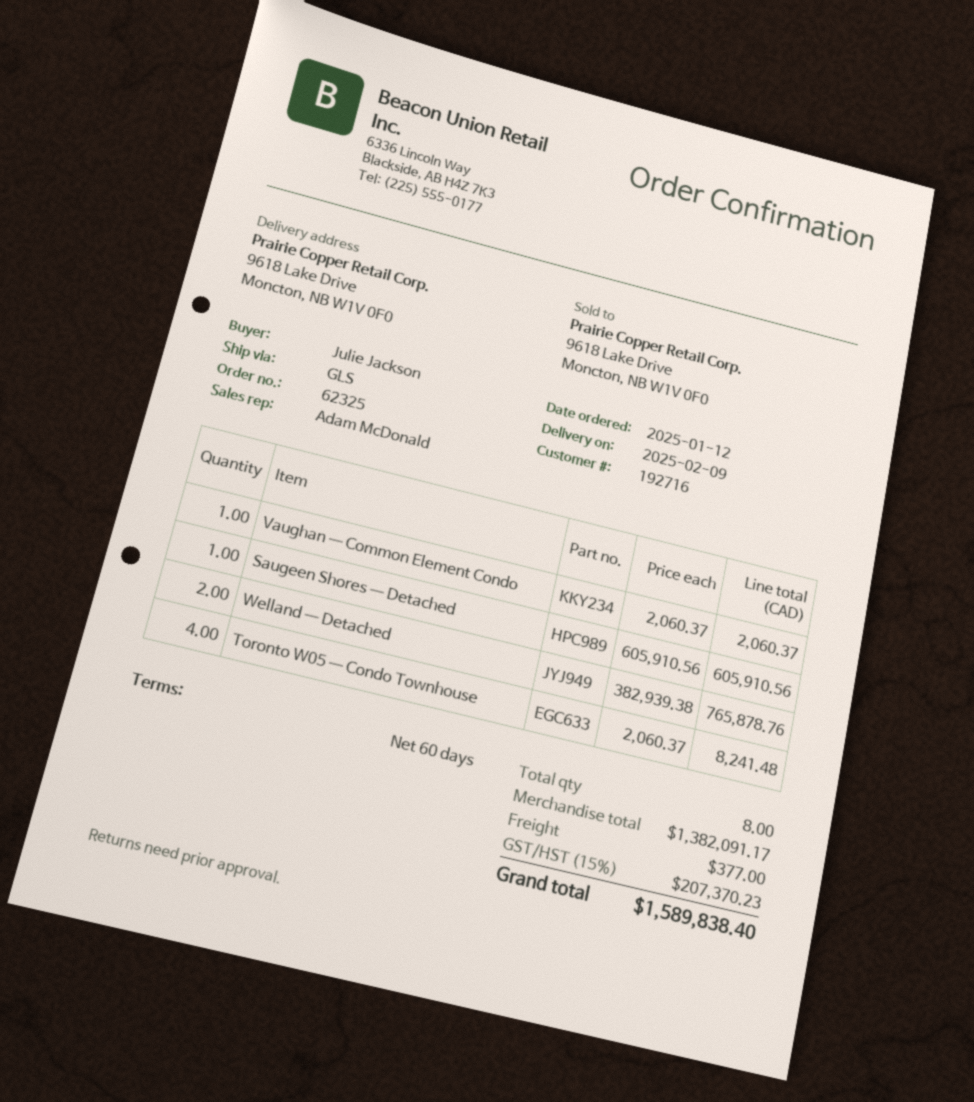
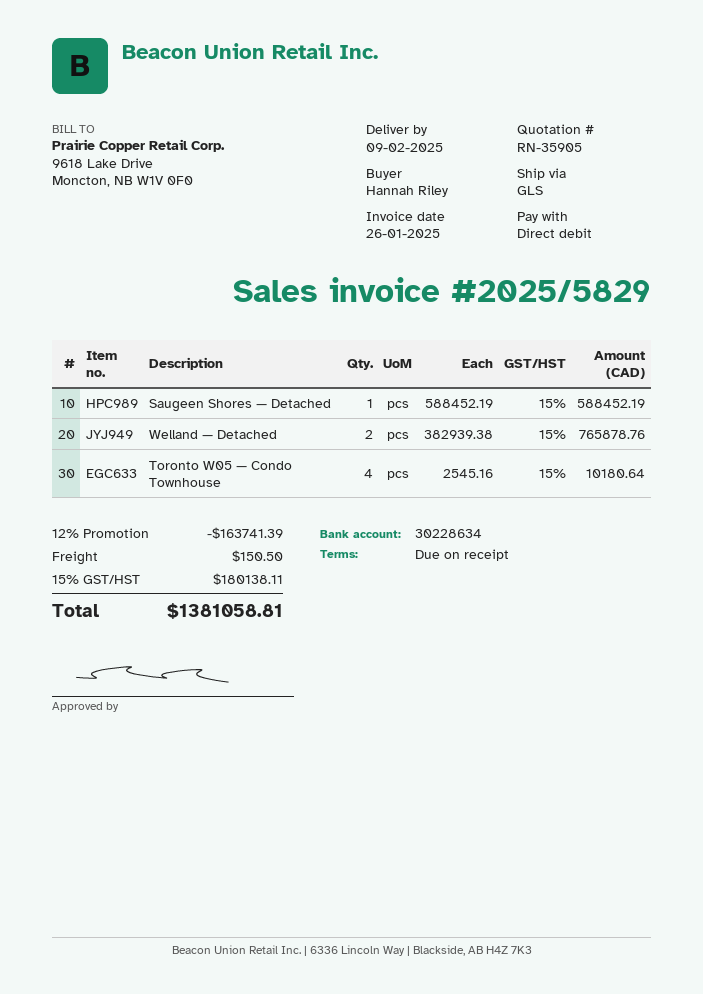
payment terms: 60 days -> on receipt
ordered by: Julie Jackson -> Hannah Riley
Vaughan — Common Element Condo: 1 x 2060.37 = 2060.37 -> none
Saugeen Shores — Detached: 1 x 605910.56 = 605910.56 -> 1 x 588452.19 = 588452.19
Toronto W05 — Condo Townhouse: 4 x 2060.37 = 8241.48 -> 4 x 2545.16 = 10180.64
discount: none -> 12% = 163741.39
shipping: 377.00 -> 150.50
tax: 15% = 207370.23 -> 15% = 180138.11
total: 1589838.40 -> 1381058.81

